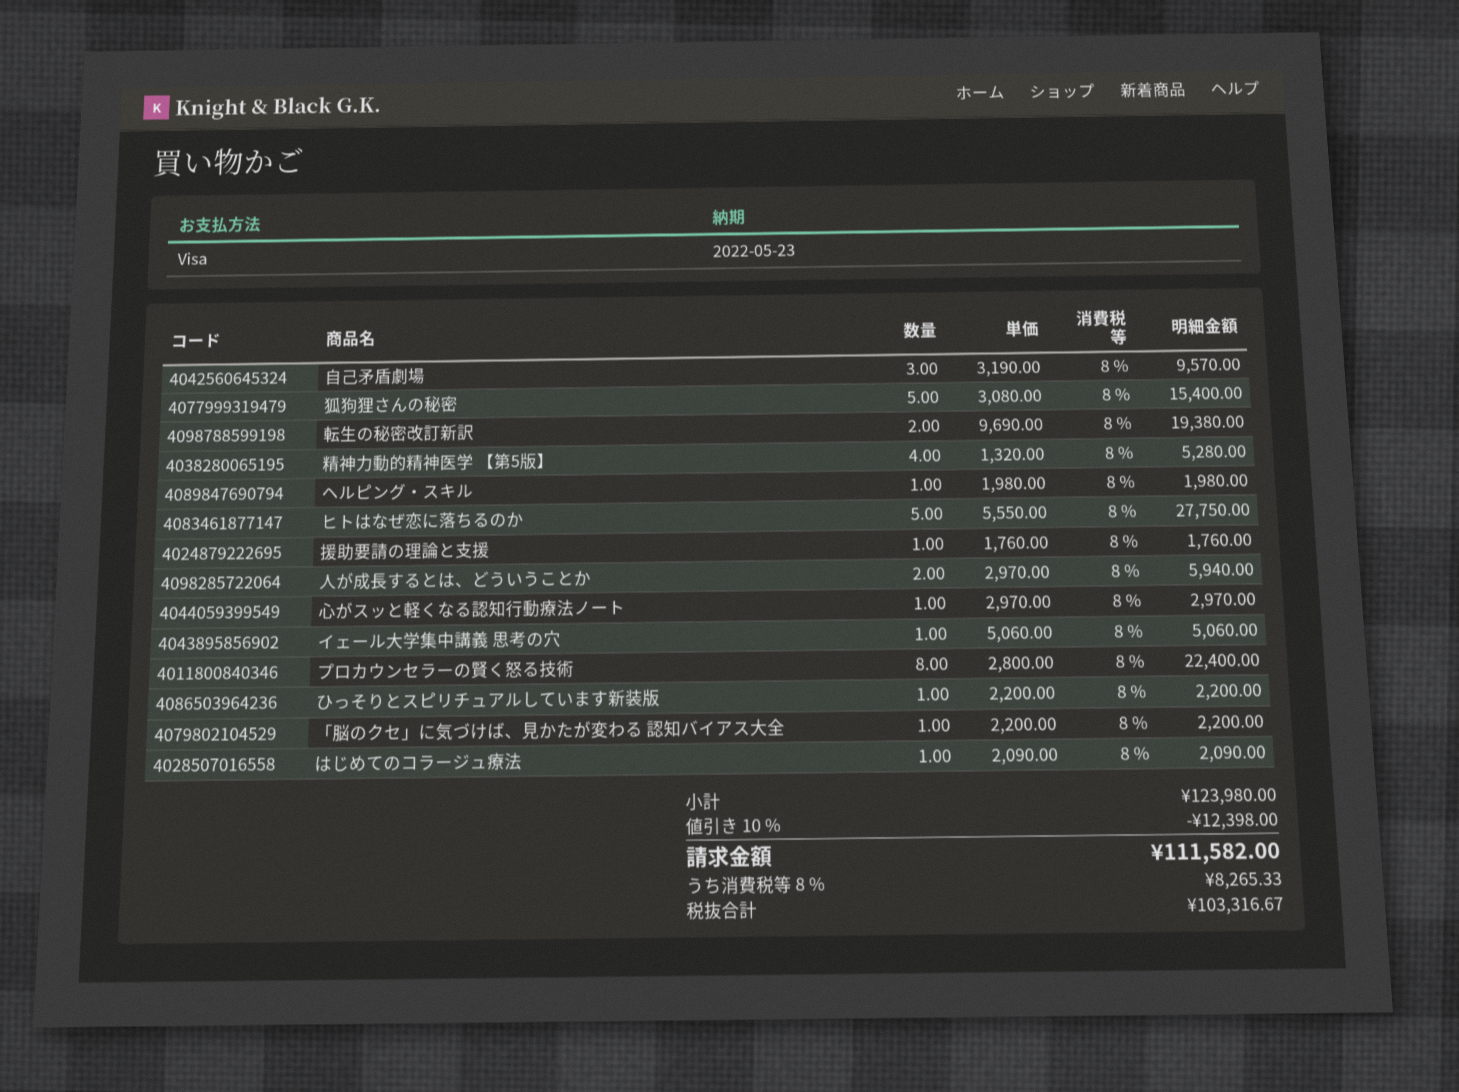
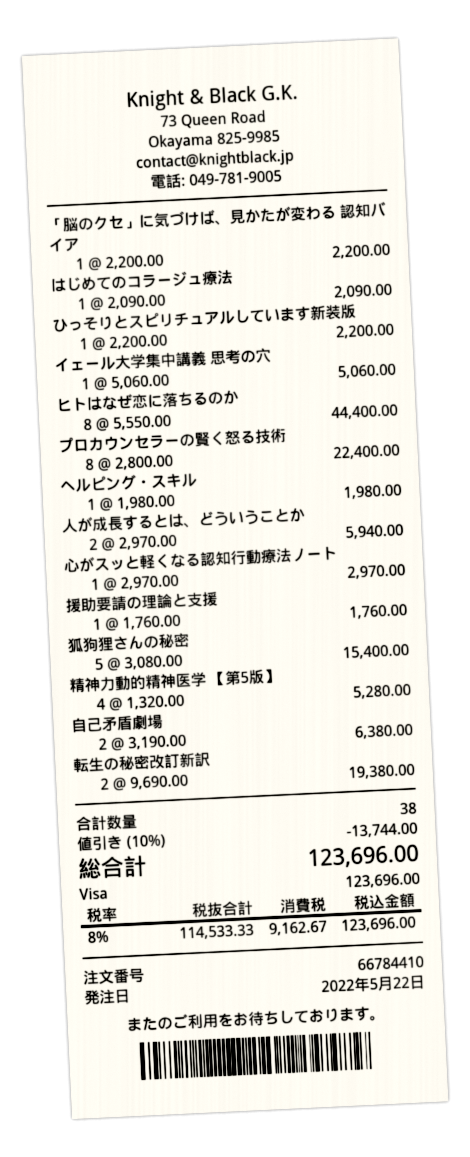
自己矛盾劇場: 3 x 3190.00 = 9570.00 -> 2 x 3190.00 = 6380.00
ヒトはなぜ恋に落ちるのか: 5 x 5550.00 = 27750.00 -> 8 x 5550.00 = 44400.00
discount: 10% = 12398.00 -> 10% = 13744.00
net: 103316.67 -> 114533.33
tax: 8% = 8265.33 -> 8% = 9162.67
total: 111582.00 -> 123696.00

